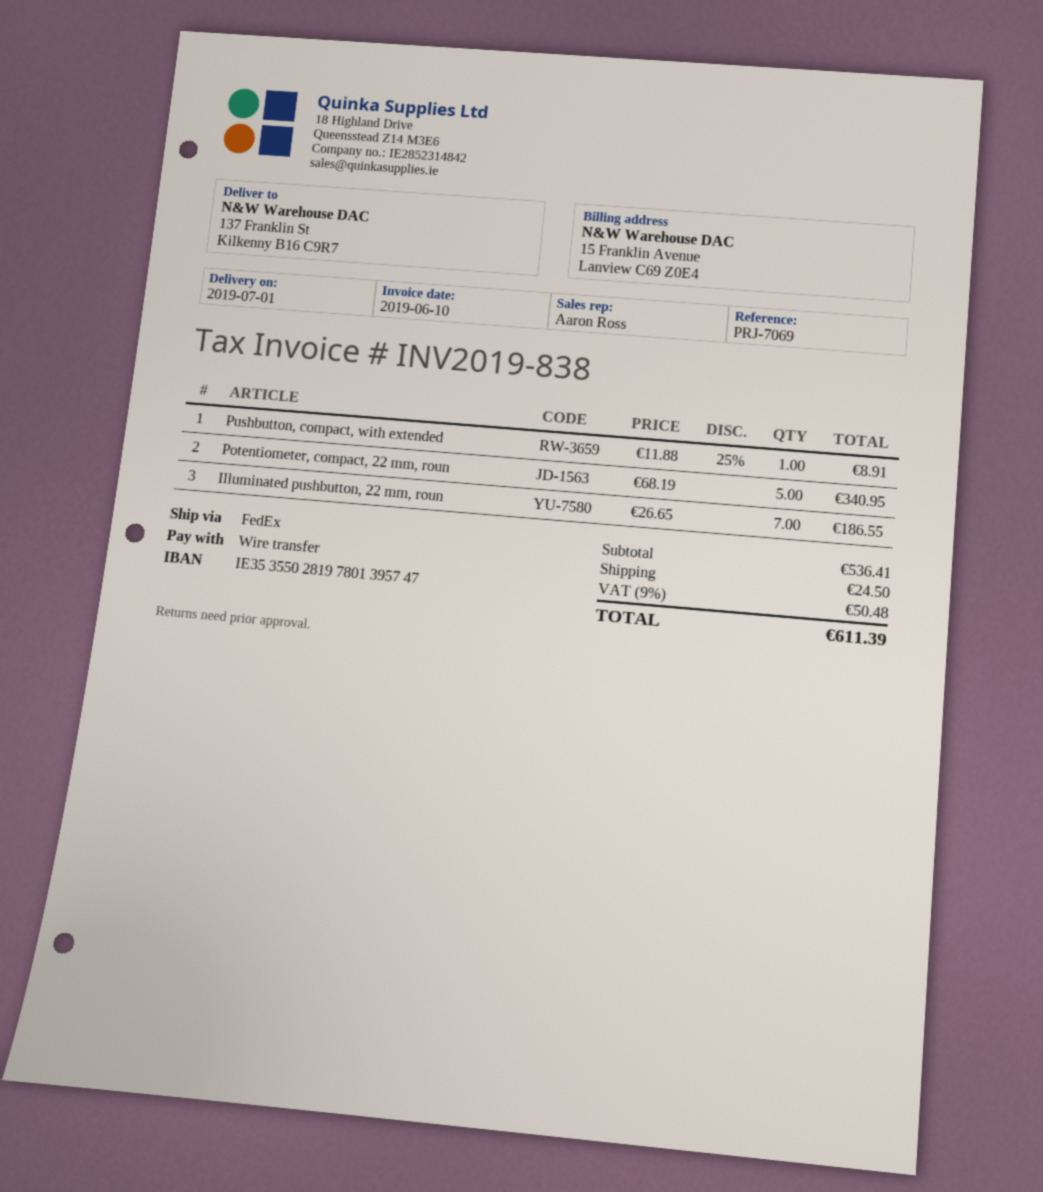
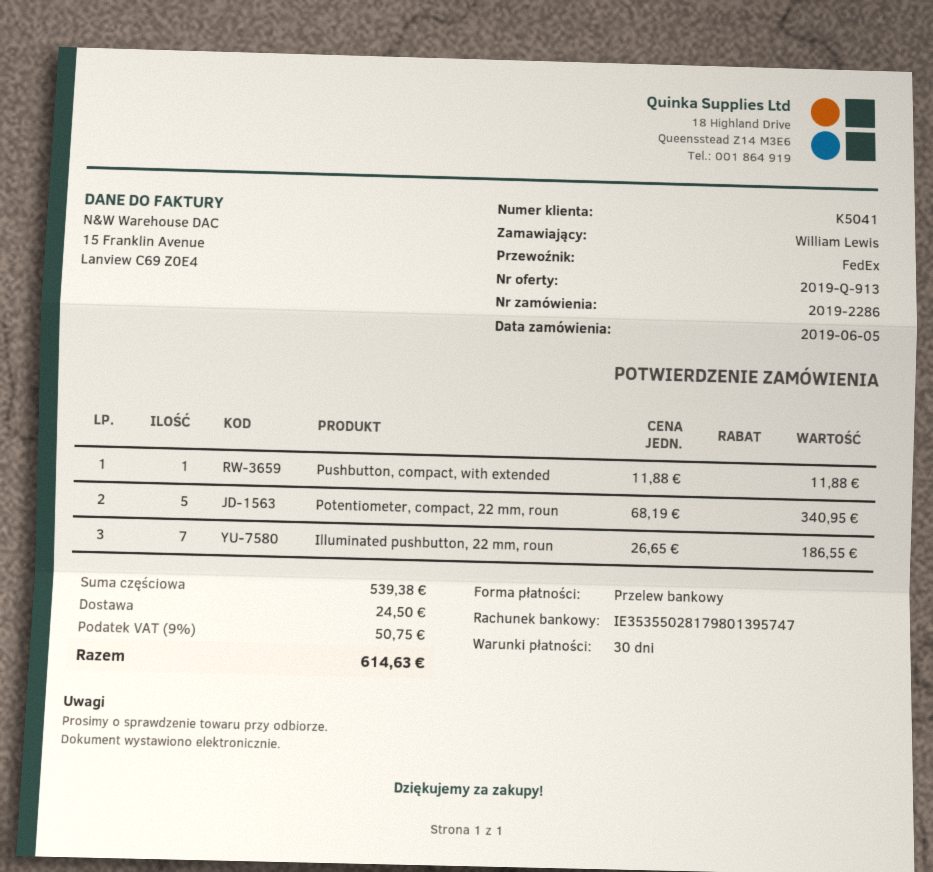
bank account: IE35355028197801395747 -> IE35355028179801395747
Pushbutton, compact, with extended: 1 x 11.88 - 25% = 8.91 -> 1 x 11.88 = 11.88
subtotal: 536.41 -> 539.38
tax: 9% = 50.48 -> 9% = 50.75
total: 611.39 -> 614.63

